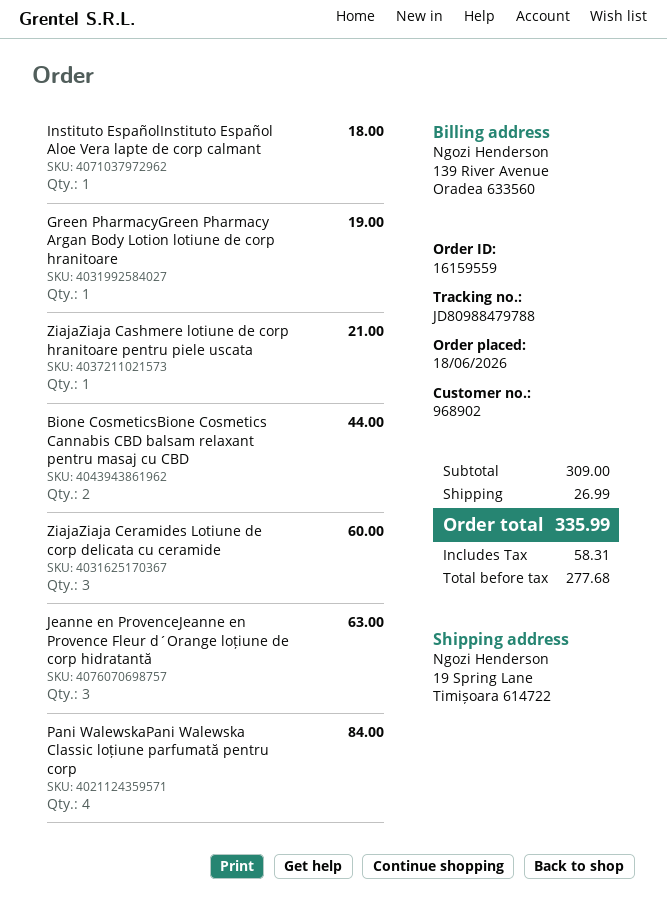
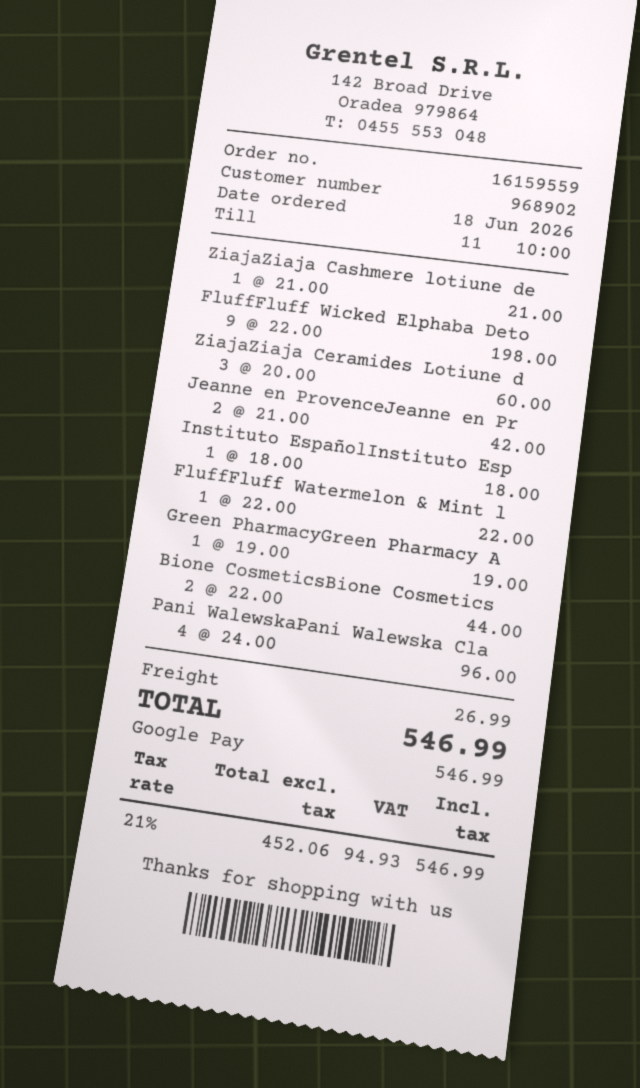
Jeanne en ProvenceJeanne en Provence Fleur d´Orange loțiune de corp hidratantă: 3 for 63.00 -> 2 for 42.00
Pani WalewskaPani Walewska Classic loțiune parfumată pentru corp: 4 for 84.00 -> 4 for 96.00
FluffFluff Wicked Elphaba Deto: none -> 9 for 198.00
FluffFluff Watermelon & Mint l: none -> 1 for 22.00
net: 277.68 -> 452.06
tax: 58.31 -> 94.93
total: 335.99 -> 546.99

